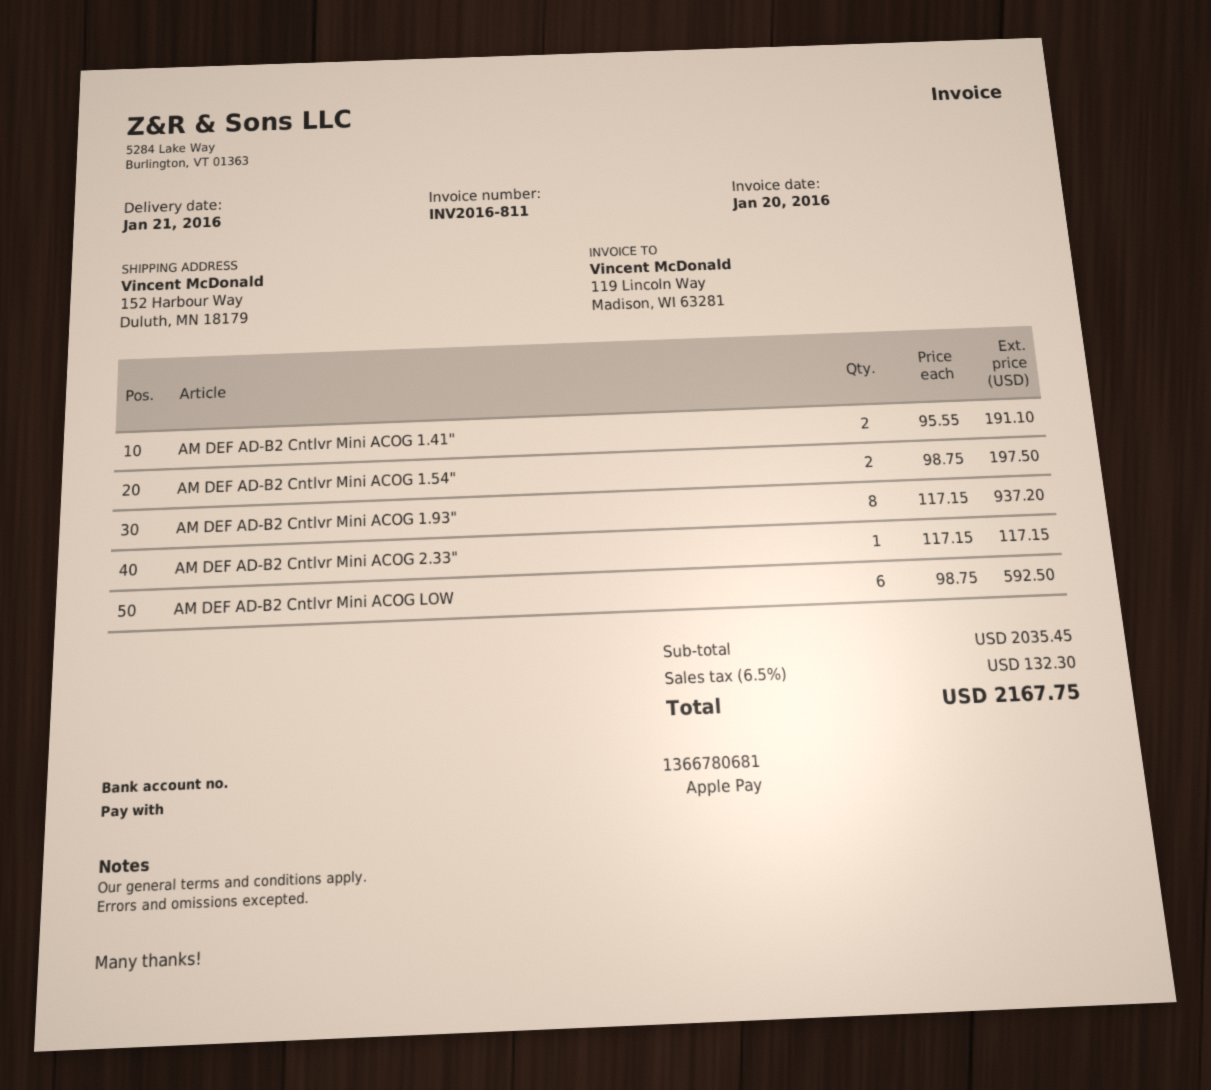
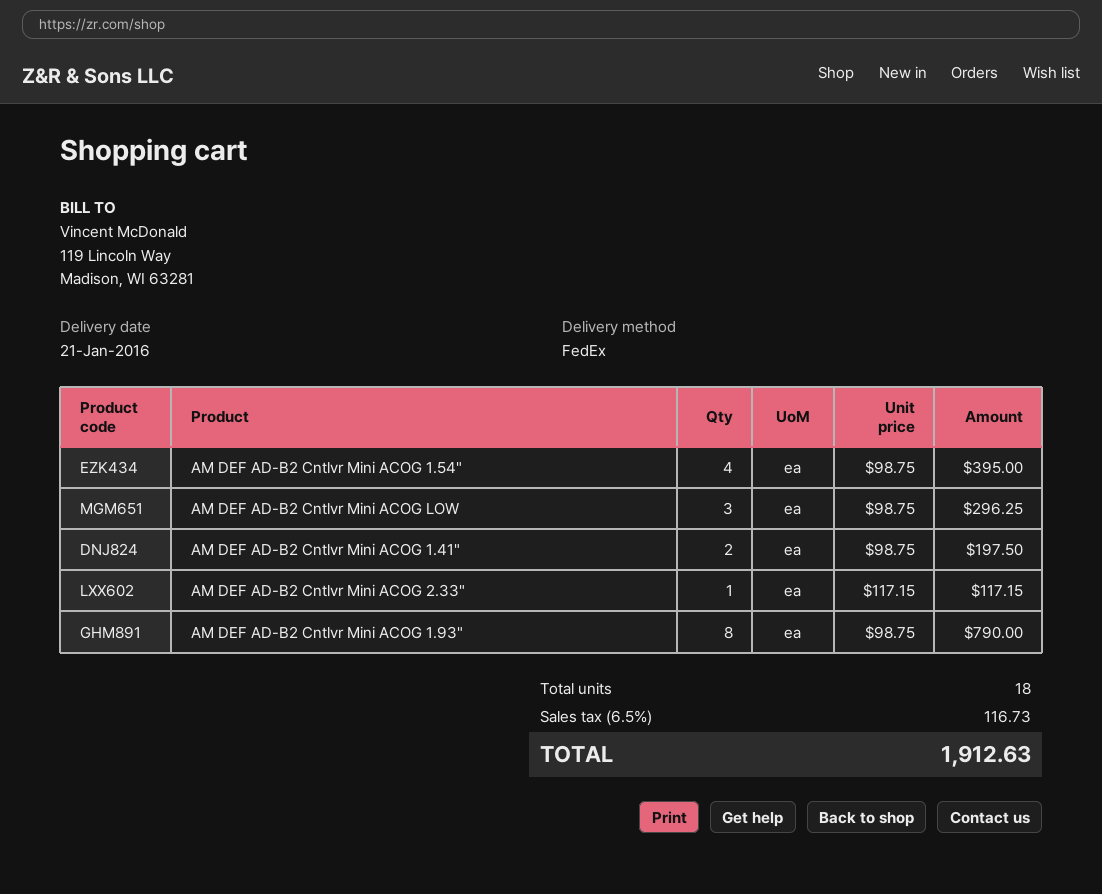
AM DEF AD-B2 Cntlvr Mini ACOG 1.41": 2 x 95.55 = 191.10 -> 2 x 98.75 = 197.50
AM DEF AD-B2 Cntlvr Mini ACOG 1.54": 2 x 98.75 = 197.50 -> 4 x 98.75 = 395.00
AM DEF AD-B2 Cntlvr Mini ACOG 1.93": 8 x 117.15 = 937.20 -> 8 x 98.75 = 790.00
AM DEF AD-B2 Cntlvr Mini ACOG LOW: 6 x 98.75 = 592.50 -> 3 x 98.75 = 296.25
tax: 6.5% = 132.30 -> 6.5% = 116.73
total: 2167.75 -> 1912.63

